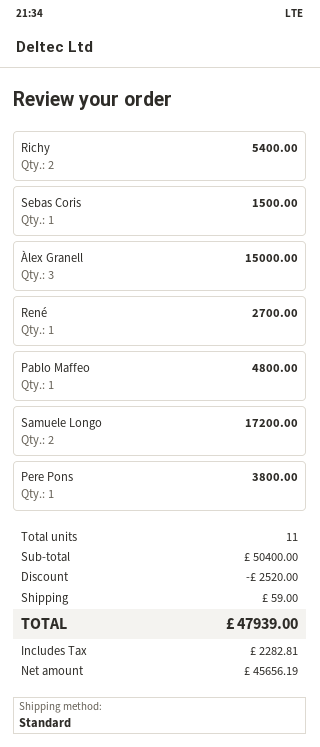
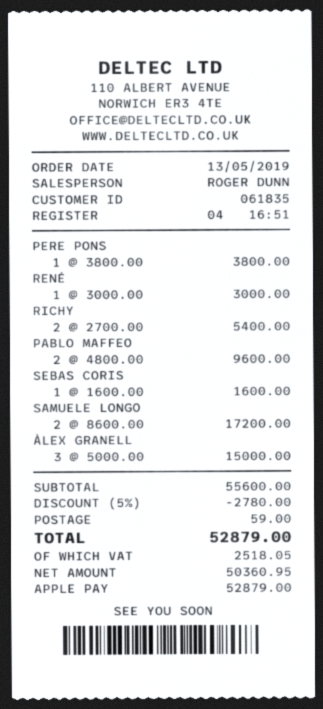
Sebas Coris: 1 for 1500.00 -> 1 for 1600.00
René: 1 for 2700.00 -> 1 for 3000.00
Pablo Maffeo: 1 for 4800.00 -> 2 for 9600.00
subtotal: 50400.00 -> 55600.00
discount: 2520.00 -> 2780.00
net: 45656.19 -> 50360.95
tax: 2282.81 -> 2518.05
total: 47939.00 -> 52879.00

